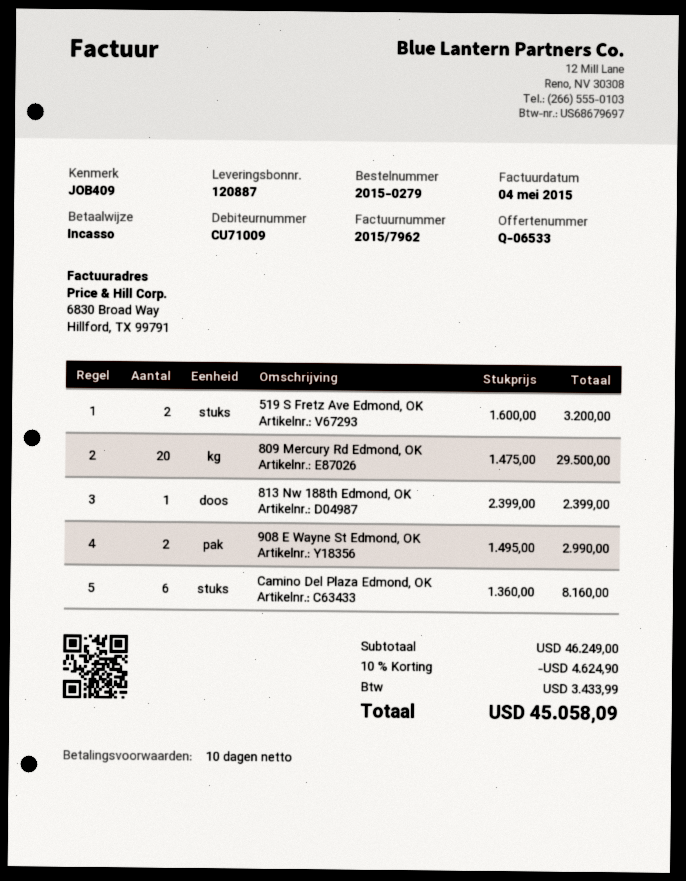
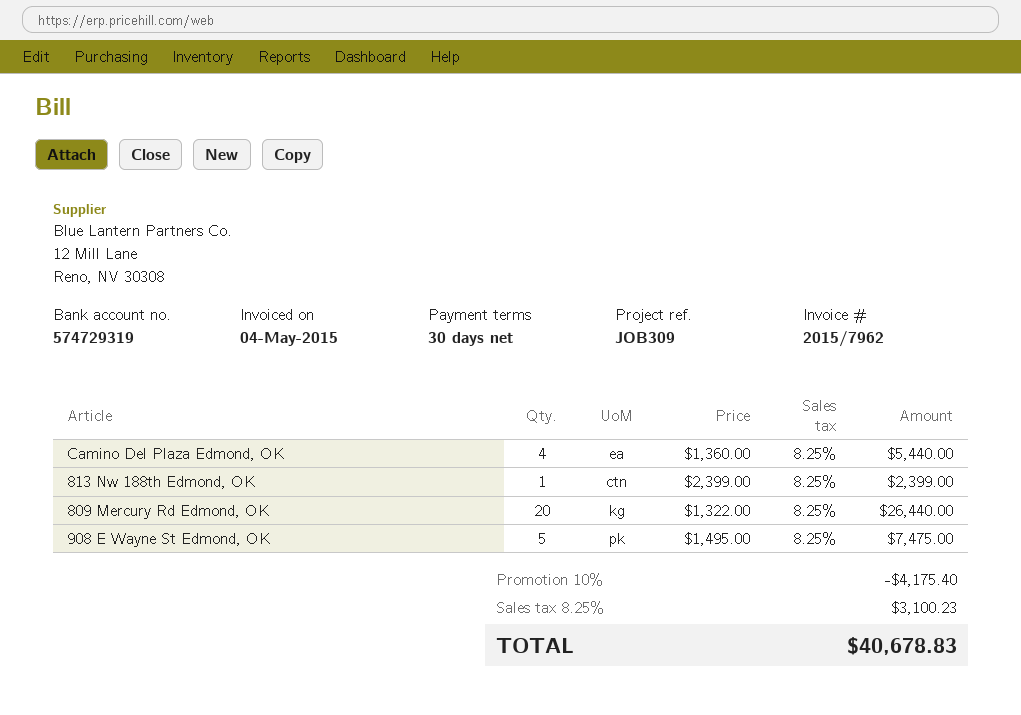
payment terms: 10 days -> 30 days
reference: JOB409 -> JOB309
519 S Fretz Ave Edmond, OK: 2 x 1600.00 = 3200.00 -> none
809 Mercury Rd Edmond, OK: 20 x 1475.00 = 29500.00 -> 20 x 1322.00 = 26440.00
908 E Wayne St Edmond, OK: 2 x 1495.00 = 2990.00 -> 5 x 1495.00 = 7475.00
Camino Del Plaza Edmond, OK: 6 x 1360.00 = 8160.00 -> 4 x 1360.00 = 5440.00
discount: 10% = 4624.90 -> 10% = 4175.40
tax: 3433.99 -> 3100.23
total: 45058.09 -> 40678.83

